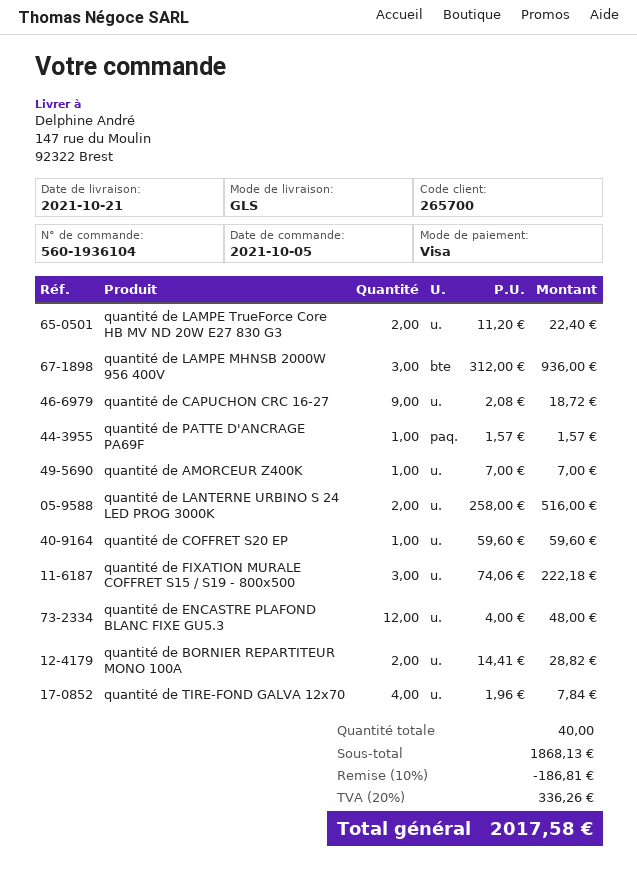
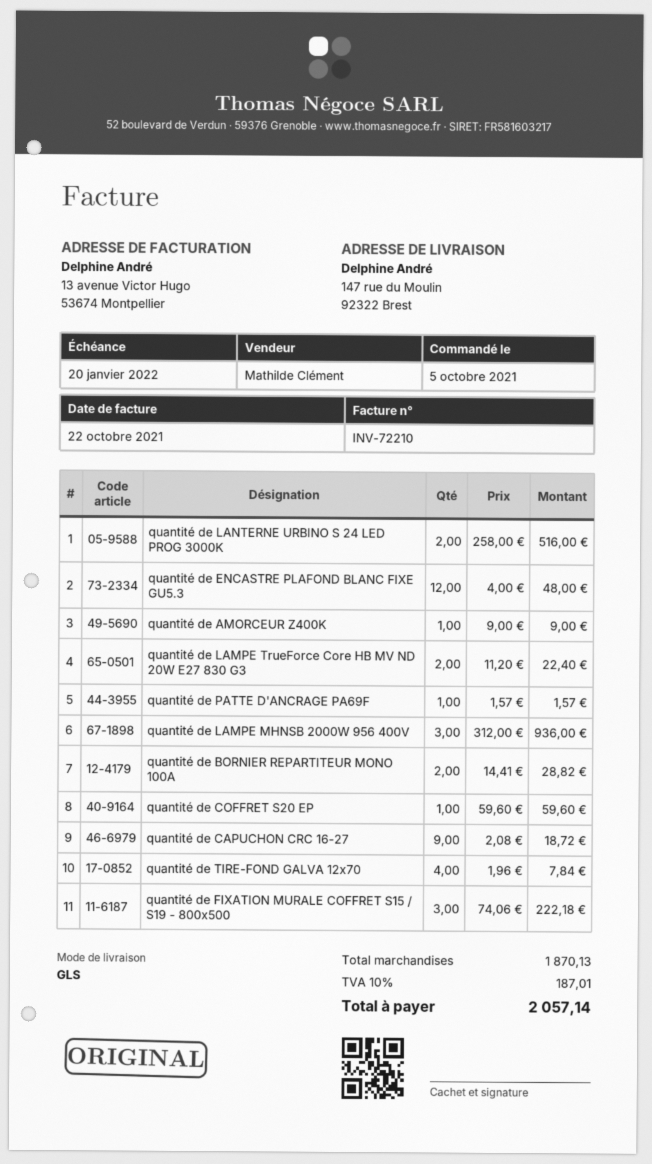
quantité de AMORCEUR Z400K: 1 x 7.00 = 7.00 -> 1 x 9.00 = 9.00
subtotal: 1868.13 -> 1870.13
discount: 10% = 186.81 -> none
tax: 20% = 336.26 -> 10% = 187.01
total: 2017.58 -> 2057.14

